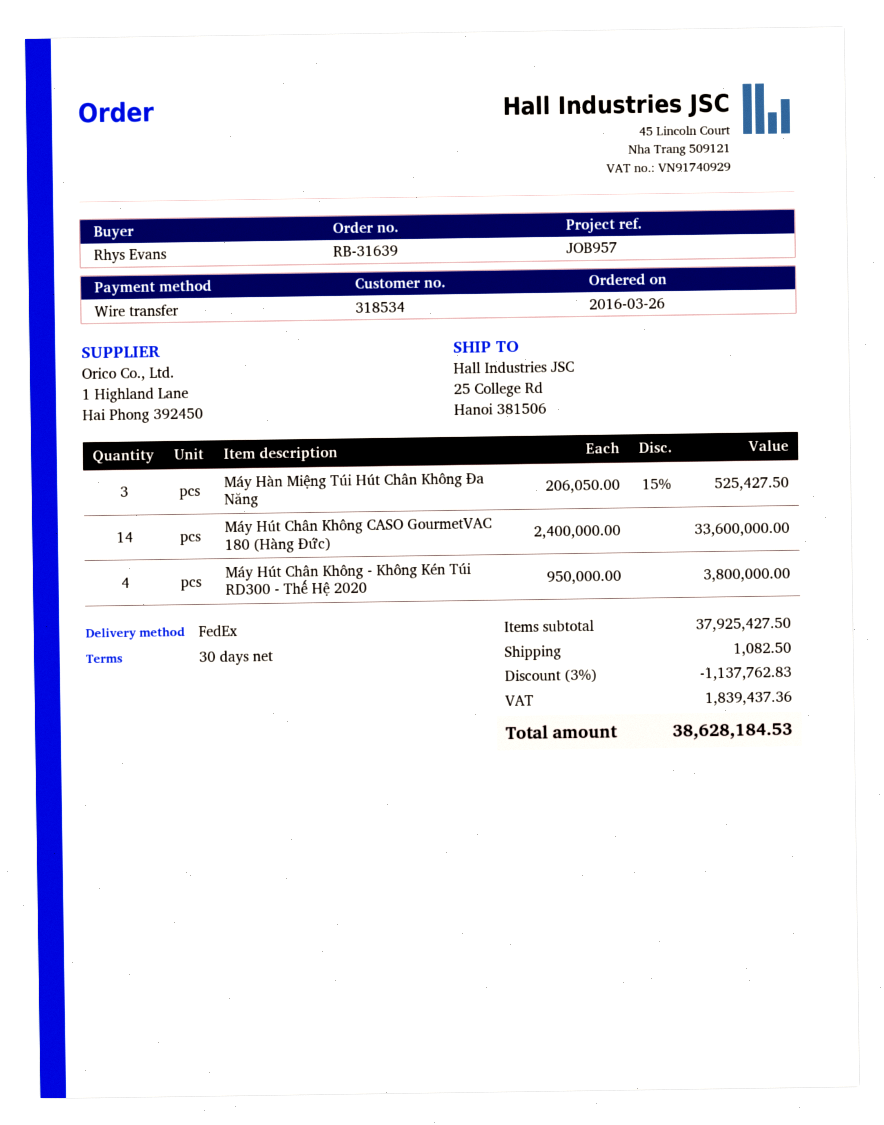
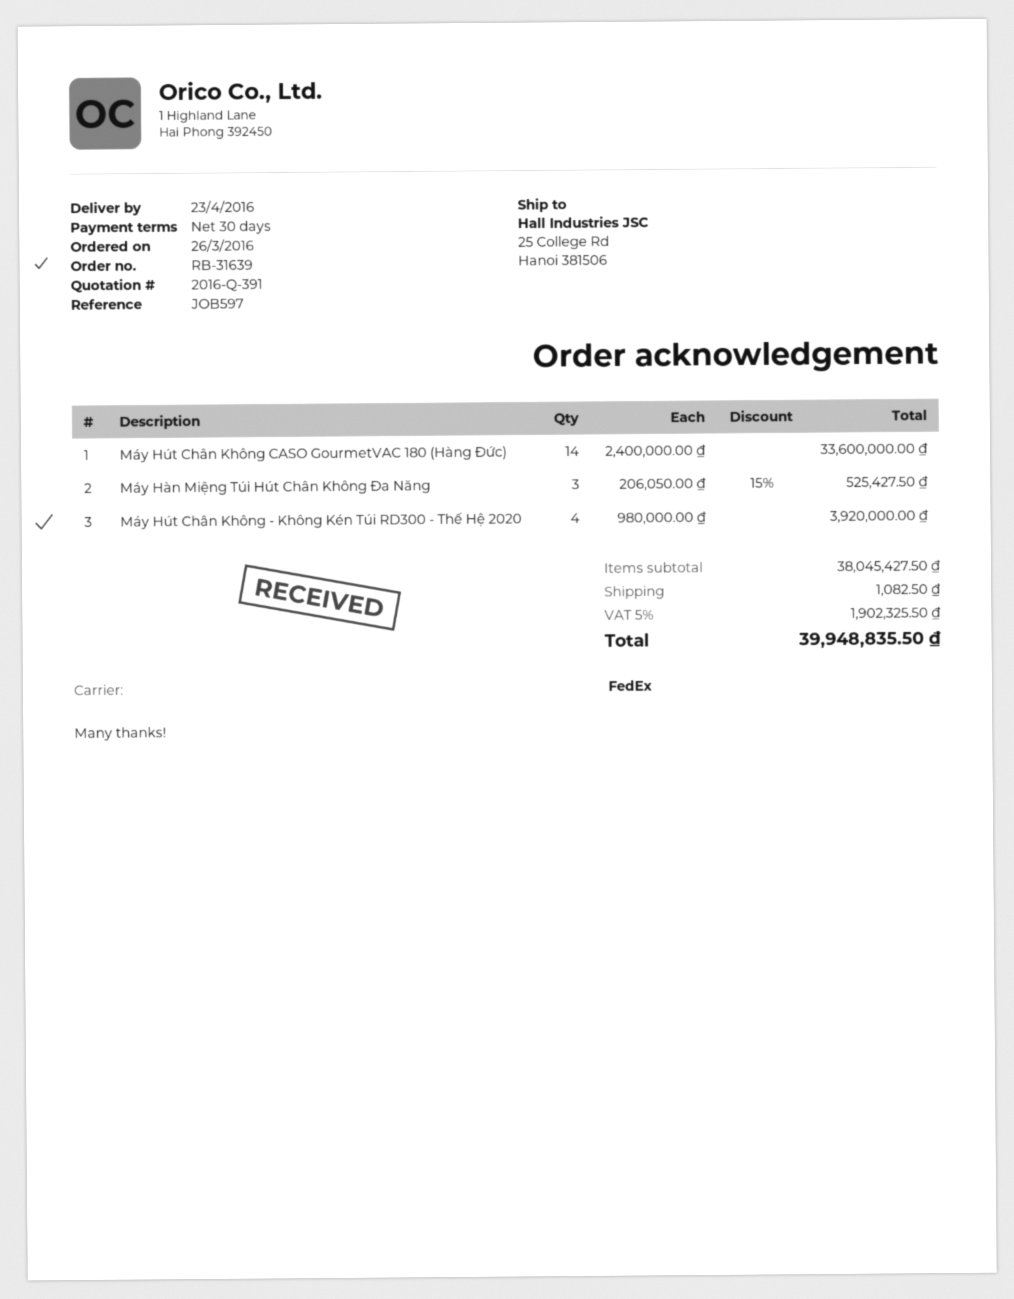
reference: JOB957 -> JOB597
Máy Hút Chân Không - Không Kén Túi RD300 - Thế Hệ 2020: 4 x 950000.00 = 3800000.00 -> 4 x 980000.00 = 3920000.00
subtotal: 37925427.50 -> 38045427.50
discount: 3% = 1137762.83 -> none
tax: 1839437.36 -> 1902325.50
total: 38628184.53 -> 39948835.50

